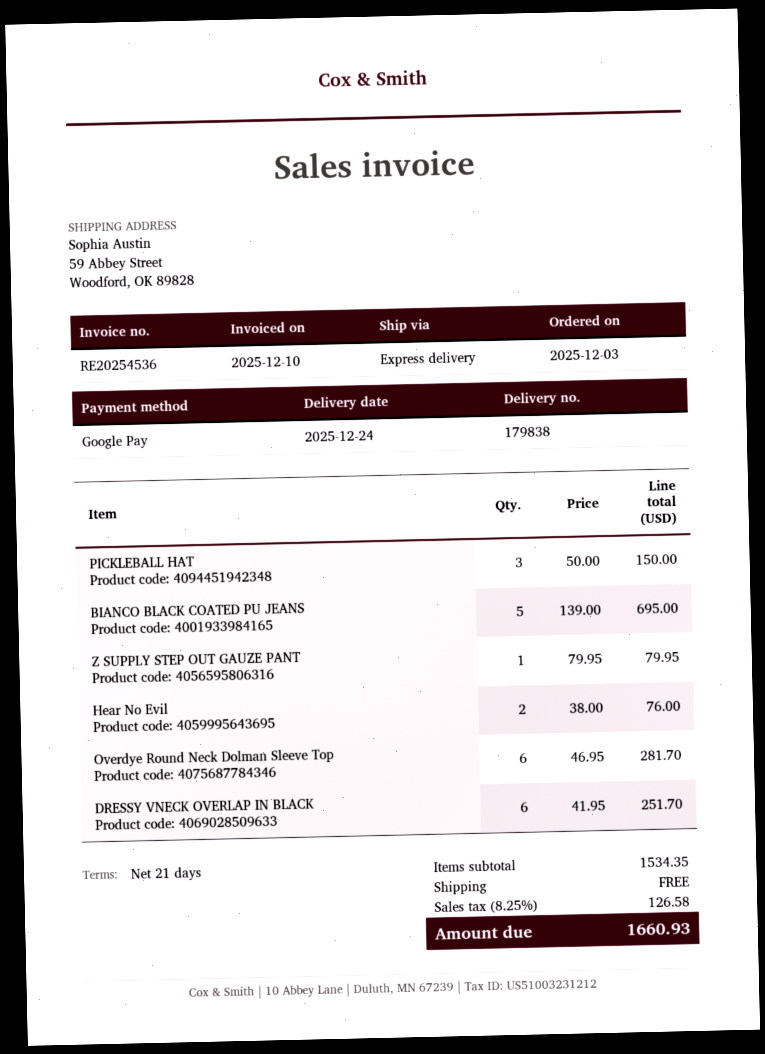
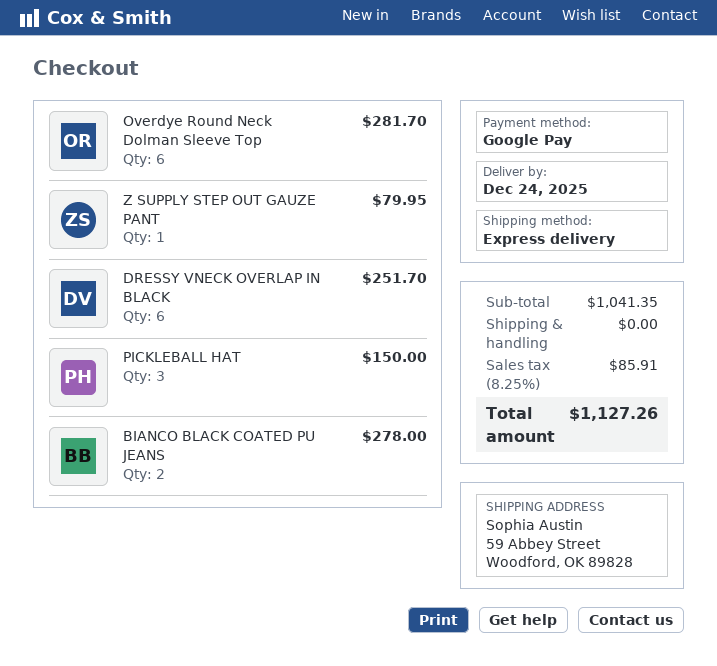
BIANCO BLACK COATED PU JEANS: 5 for 695.00 -> 2 for 278.00
Hear No Evil: 2 for 76.00 -> none
subtotal: 1534.35 -> 1041.35
tax: 8.25% = 126.58 -> 8.25% = 85.91
total: 1660.93 -> 1127.26

